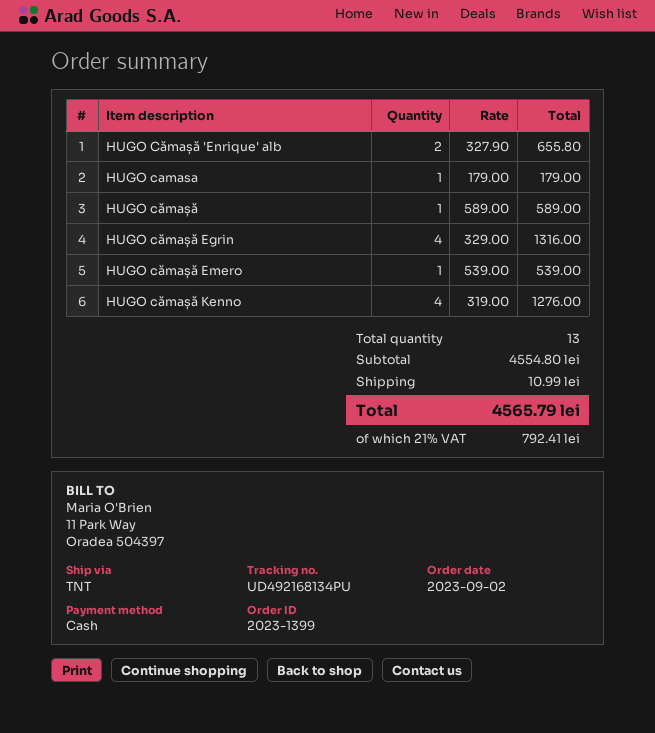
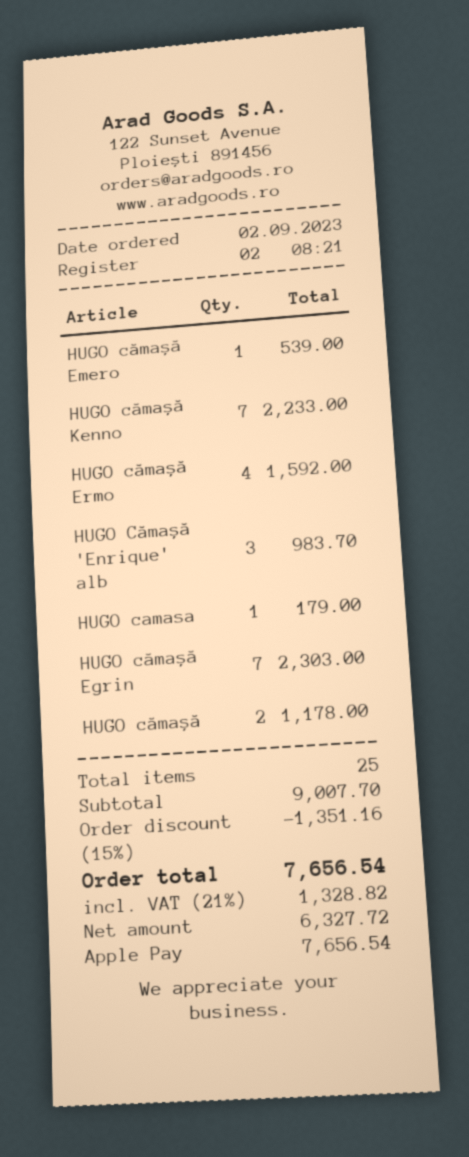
payment method: cash -> Apple Pay
HUGO Cămașă 'Enrique' alb: 2 for 655.80 -> 3 for 983.70
HUGO cămașă: 1 for 589.00 -> 2 for 1178.00
HUGO cămașă Egrin: 4 for 1316.00 -> 7 for 2303.00
HUGO cămașă Kenno: 4 for 1276.00 -> 7 for 2233.00
HUGO cămașă Ermo: none -> 4 for 1592.00
total quantity: 13 -> 25
subtotal: 4554.80 -> 9007.70
discount: none -> 15% = 1351.16
shipping: 10.99 -> none
tax: 21% = 792.41 -> 21% = 1328.82
total: 4565.79 -> 7656.54

